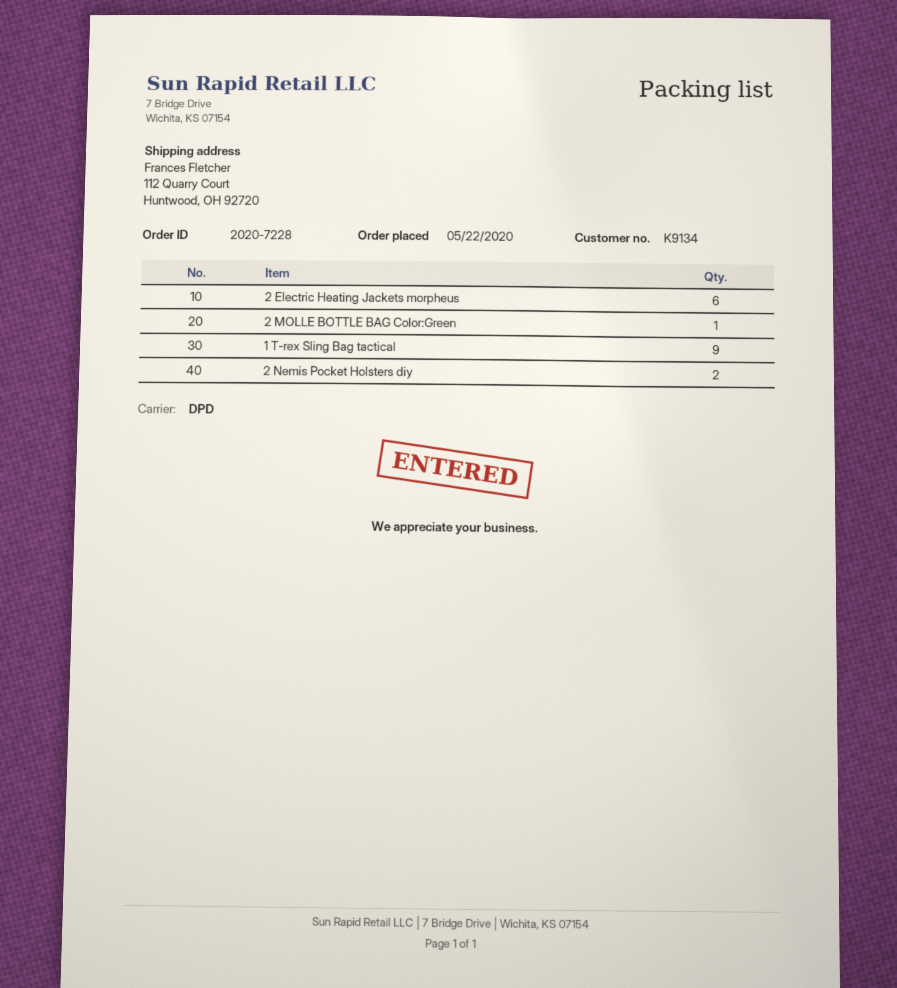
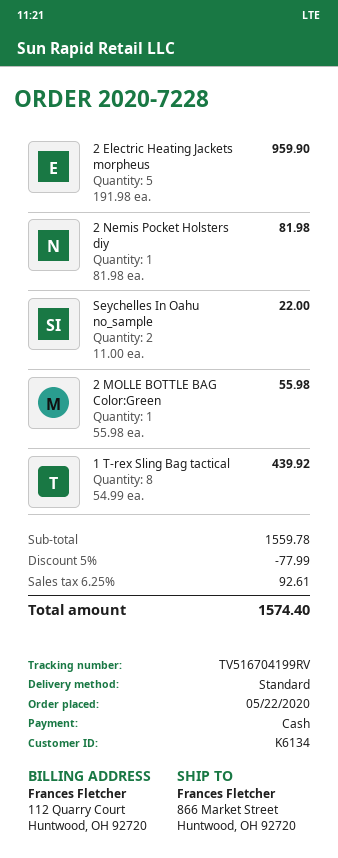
customer number: K9134 -> K6134
shipping method: DPD -> standard
ship to: 112 Quarry Court, Huntwood, OH 92720 -> 866 Market Street, Huntwood, OH 92720
2 Electric Heating Jackets morpheus: 6 -> 5
1 T-rex Sling Bag tactical: 9 -> 8
2 Nemis Pocket Holsters diy: 2 -> 1
Seychelles In Oahu no_sample: none -> 2

